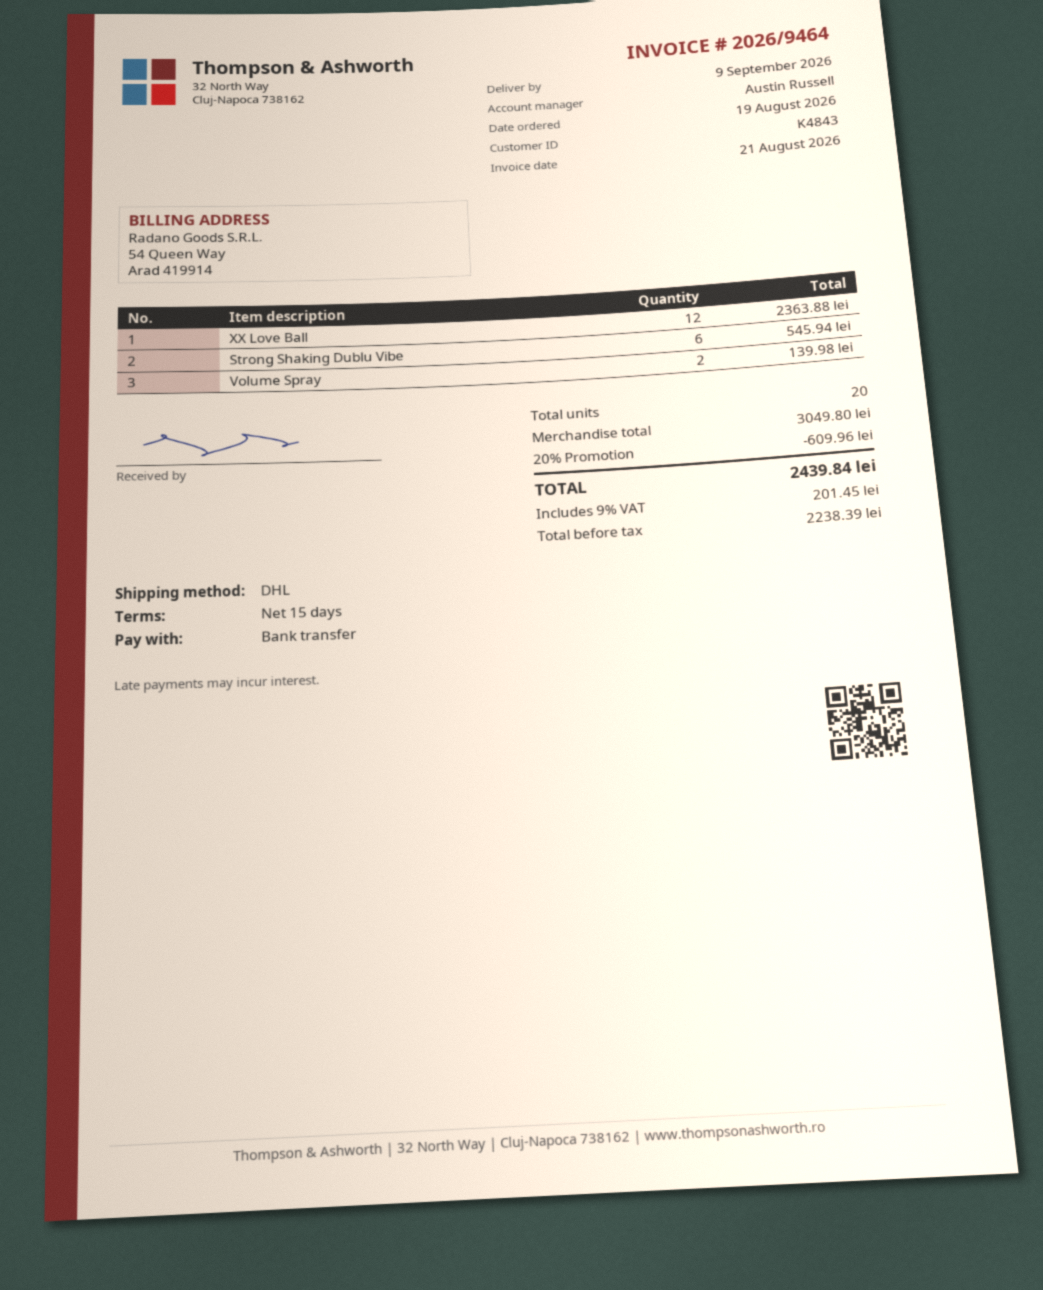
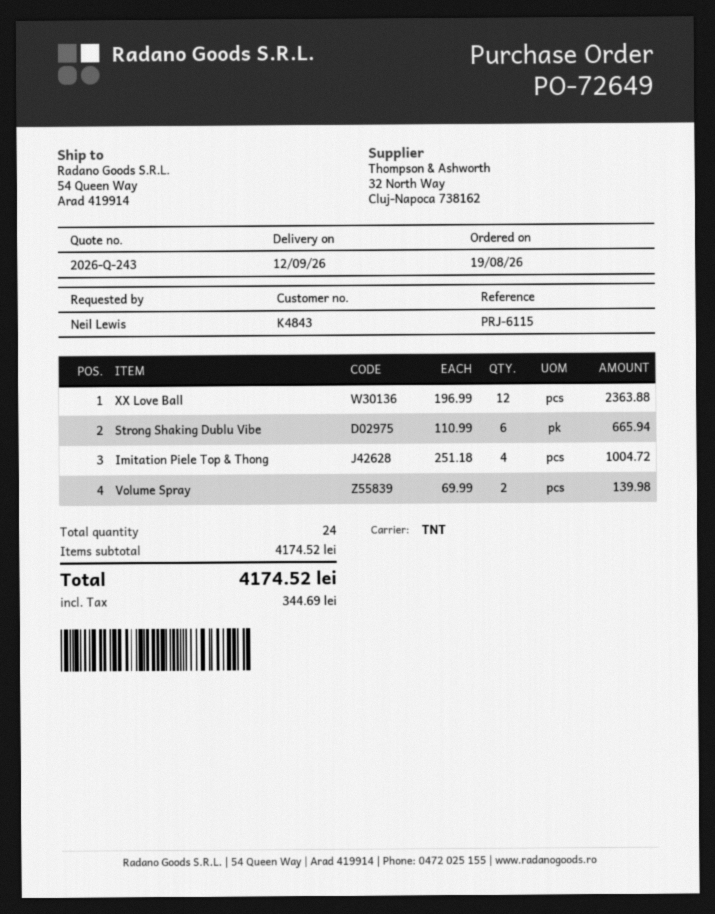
delivery date: 2026-09-09 -> 2026-09-12
shipping method: DHL -> TNT
Strong Shaking Dublu Vibe: 6 for 545.94 -> 6 for 665.94
Imitation Piele Top & Thong: none -> 4 for 1004.72
total quantity: 20 -> 24
subtotal: 3049.80 -> 4174.52
discount: 20% = 609.96 -> none
tax: 201.45 -> 344.69
total: 2439.84 -> 4174.52

